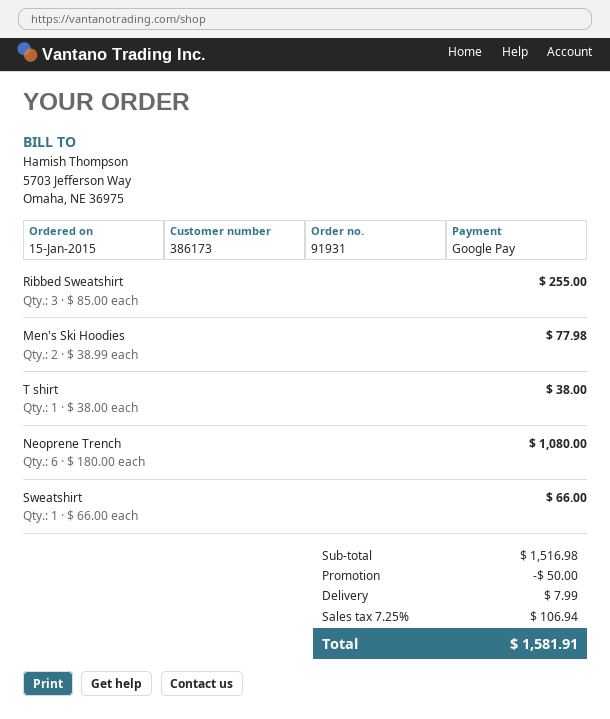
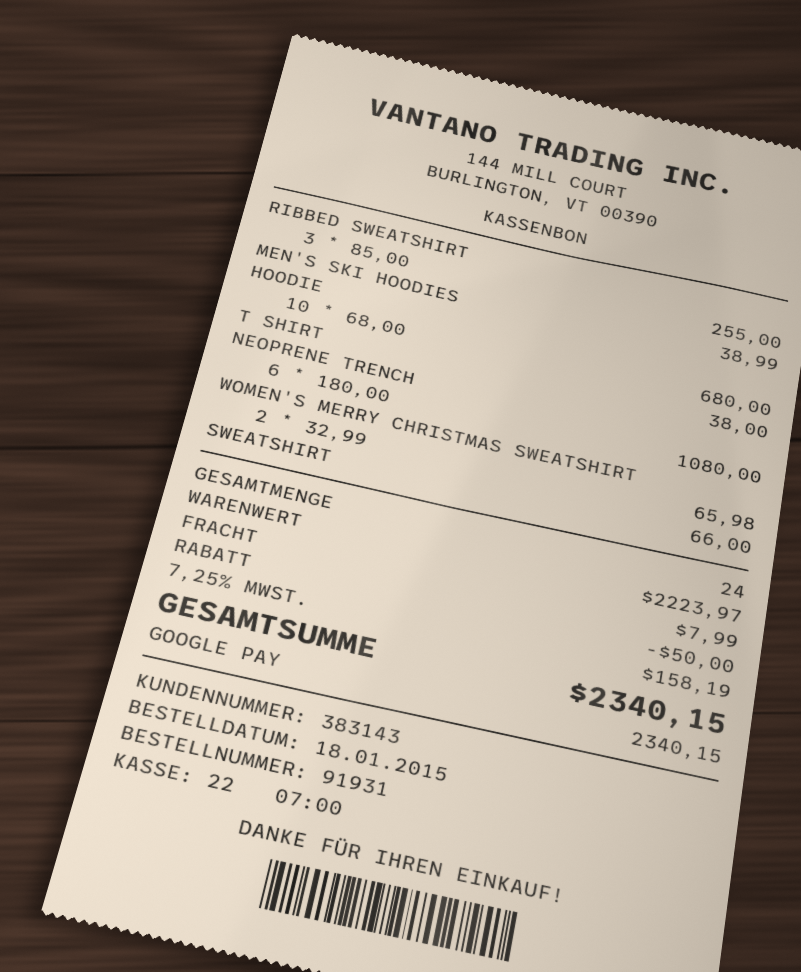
order date: 2015-01-15 -> 2015-01-18
customer number: 386173 -> 383143
Men's Ski Hoodies: 2 x 38.99 = 77.98 -> 1 x 38.99 = 38.99
HOODIE: none -> 10 x 68.00 = 680.00
WOMEN'S MERRY CHRISTMAS SWEATSHIRT: none -> 2 x 32.99 = 65.98
subtotal: 1516.98 -> 2223.97
tax: 7.25% = 106.94 -> 7.25% = 158.19
total: 1581.91 -> 2340.15

